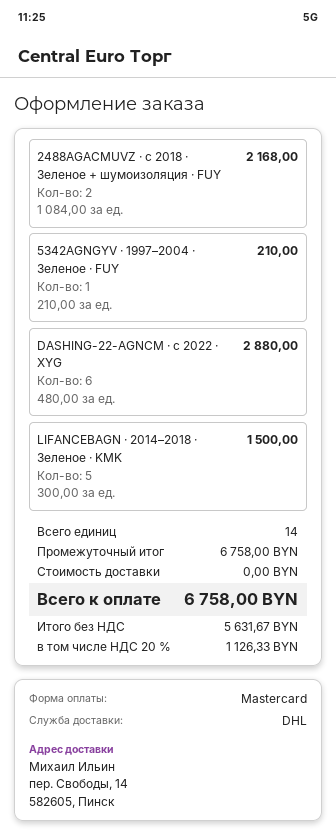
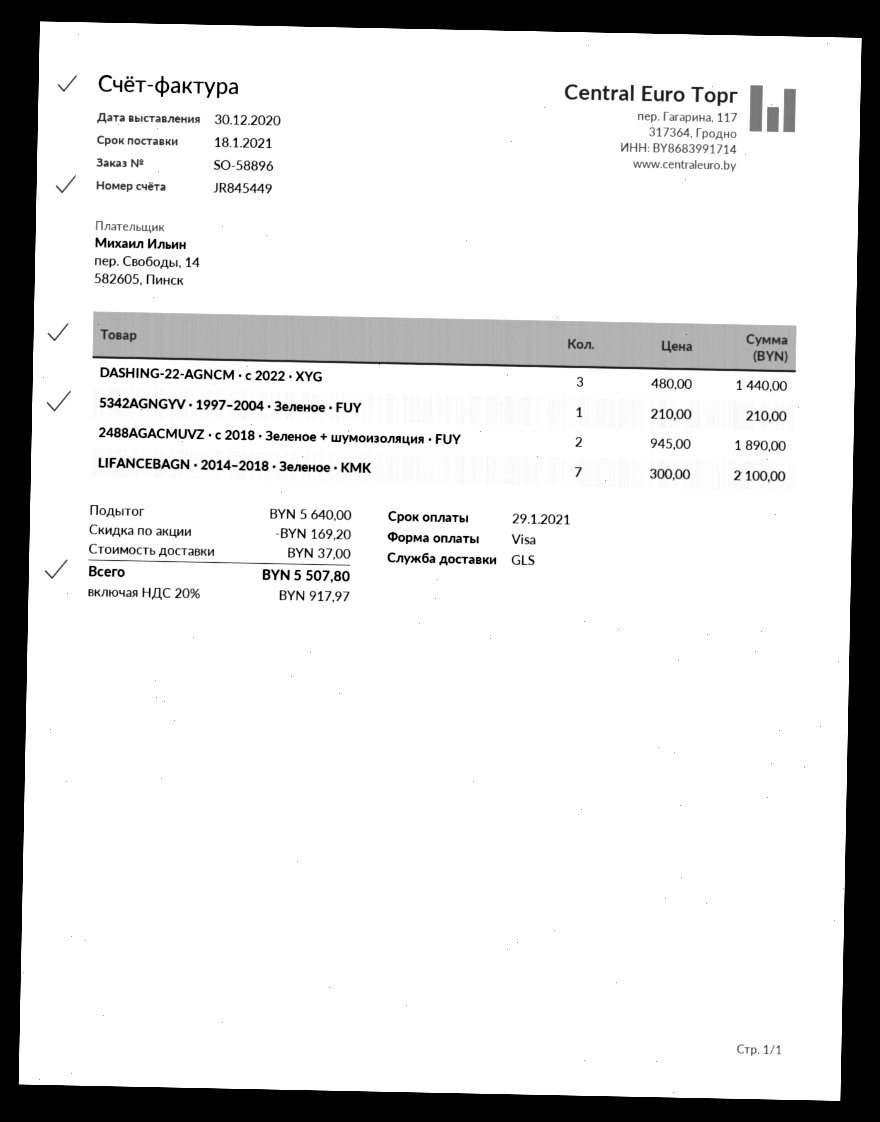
payment method: Mastercard -> Visa
shipping method: DHL -> GLS
2488AGACMUVZ · с 2018 · Зеленое + шумоизоляция · FUY: 2 x 1084.00 = 2168.00 -> 2 x 945.00 = 1890.00
DASHING-22-AGNCM · с 2022 · XYG: 6 x 480.00 = 2880.00 -> 3 x 480.00 = 1440.00
LIFANCEBAGN · 2014–2018 · Зеленое · KMK: 5 x 300.00 = 1500.00 -> 7 x 300.00 = 2100.00
subtotal: 6758.00 -> 5640.00
discount: none -> 169.20
shipping: 0.00 -> 37.00
tax: 20% = 1126.33 -> 20% = 917.97
total: 6758.00 -> 5507.80

